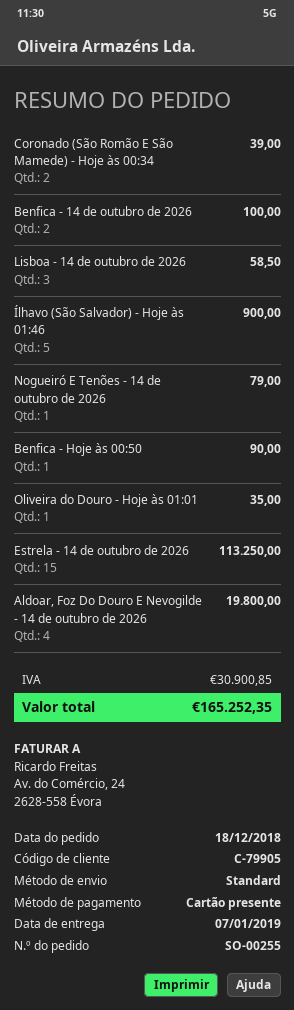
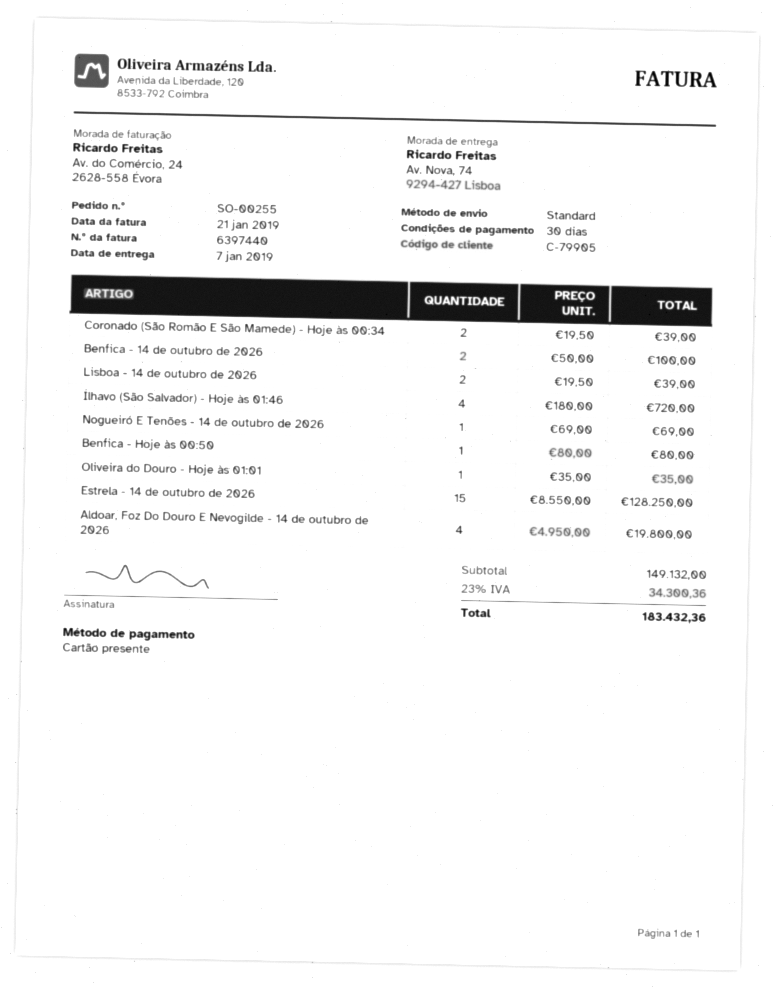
Lisboa - 14 de outubro de 2026: 3 for 58.50 -> 2 for 39.00
Ílhavo (São Salvador) - Hoje às 01:46: 5 for 900.00 -> 4 for 720.00
Nogueiró E Tenões - 14 de outubro de 2026: 1 for 79.00 -> 1 for 69.00
Benfica - Hoje às 00:50: 1 for 90.00 -> 1 for 80.00
Estrela - 14 de outubro de 2026: 15 for 113250.00 -> 15 for 128250.00
tax: 30900.85 -> 34300.36
total: 165252.35 -> 183432.36

